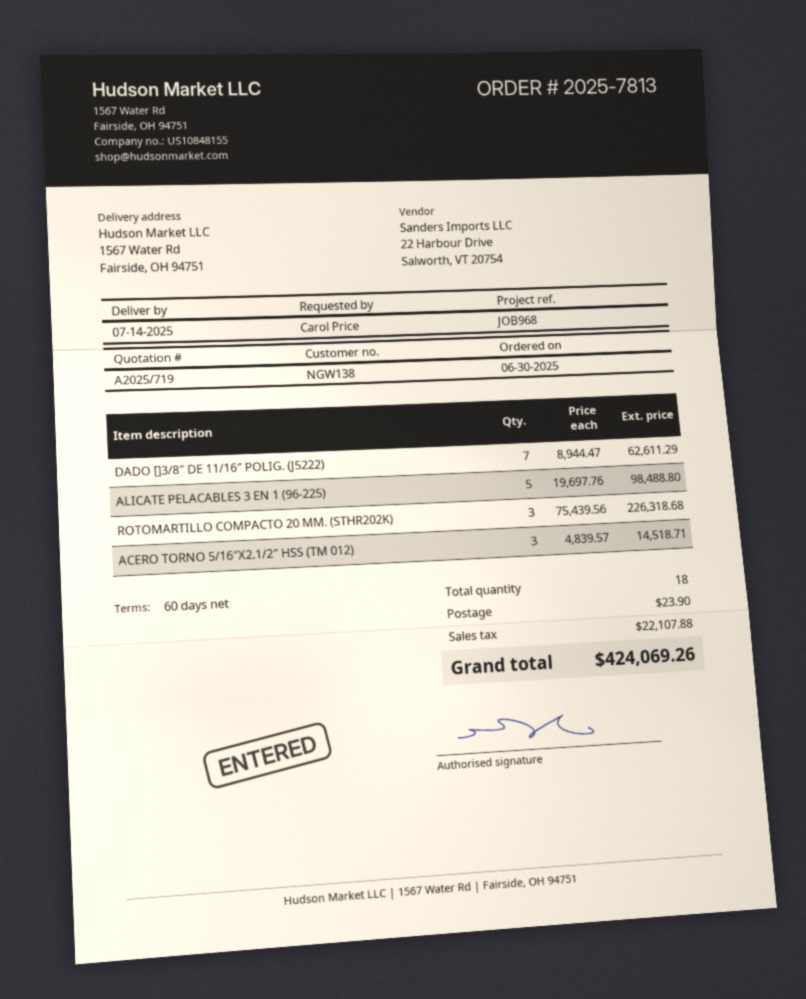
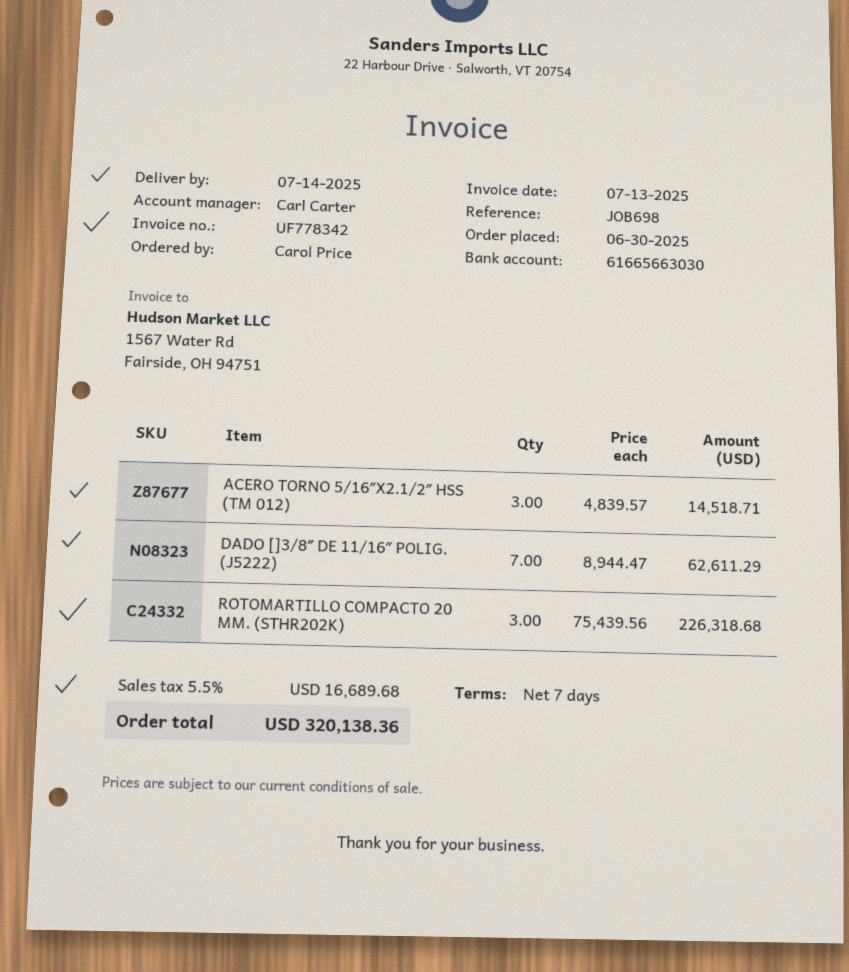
payment terms: 60 days -> 7 days
reference: JOB968 -> JOB698
ALICATE PELACABLES 3 EN 1 (96-225): 5 x 19697.76 = 98488.80 -> none
shipping: 23.90 -> none
tax: 22107.88 -> 16689.68
total: 424069.26 -> 320138.36

